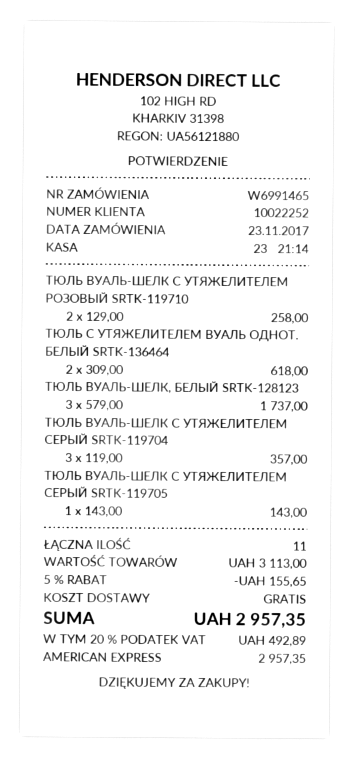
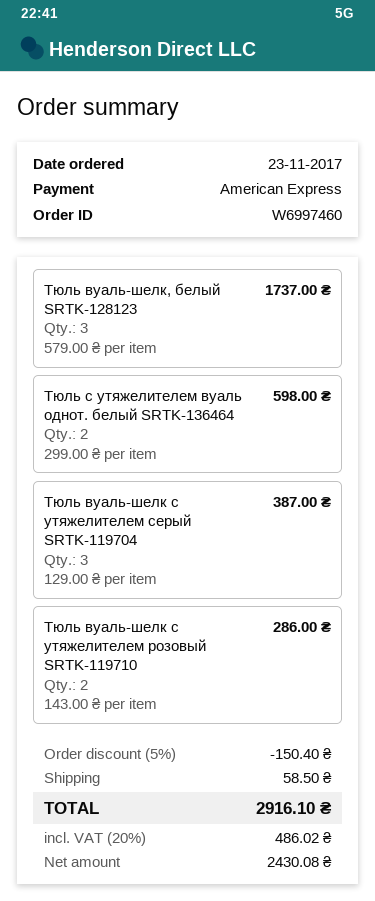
order number: W6991465 -> W6997460
ТЮЛЬ ВУАЛЬ-ШЕЛК С УТЯЖЕЛИТЕЛЕМ РОЗОВЫЙ SRTK-119710: 2 x 129.00 = 258.00 -> 2 x 143.00 = 286.00
ТЮЛЬ С УТЯЖЕЛИТЕЛЕМ ВУАЛЬ ОДНОТ. БЕЛЫЙ SRTK-136464: 2 x 309.00 = 618.00 -> 2 x 299.00 = 598.00
ТЮЛЬ ВУАЛЬ-ШЕЛК С УТЯЖЕЛИТЕЛЕМ СЕРЫЙ SRTK-119704: 3 x 119.00 = 357.00 -> 3 x 129.00 = 387.00
ТЮЛЬ ВУАЛЬ-ШЕЛК С УТЯЖЕЛИТЕЛЕМ СЕРЫЙ SRTK-119705: 1 x 143.00 = 143.00 -> none
discount: 5% = 155.65 -> 5% = 150.40
shipping: 0.00 -> 58.50
tax: 20% = 492.89 -> 20% = 486.02
total: 2957.35 -> 2916.10

